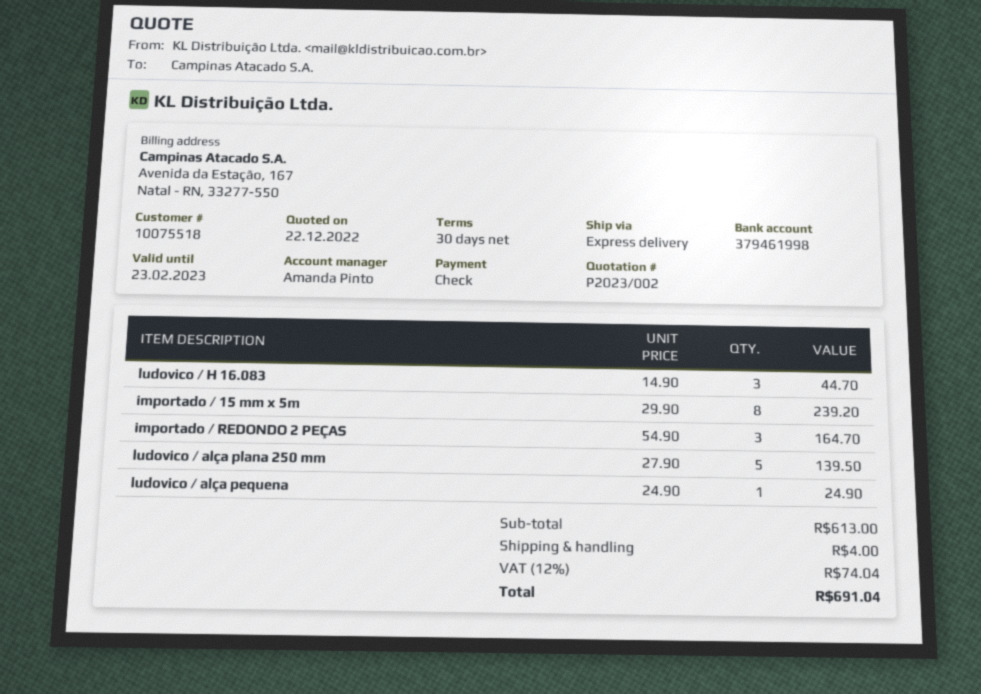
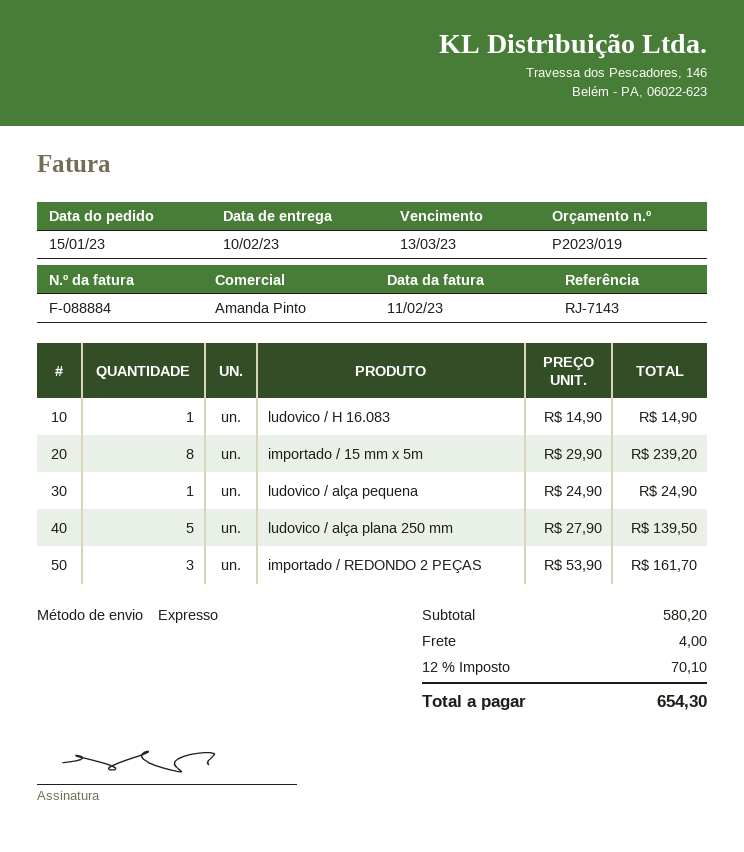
quote number: P2023/002 -> P2023/019
ludovico / H 16.083: 3 x 14.90 = 44.70 -> 1 x 14.90 = 14.90
importado / REDONDO 2 PEÇAS: 3 x 54.90 = 164.70 -> 3 x 53.90 = 161.70
subtotal: 613.00 -> 580.20
tax: 12% = 74.04 -> 12% = 70.10
total: 691.04 -> 654.30

